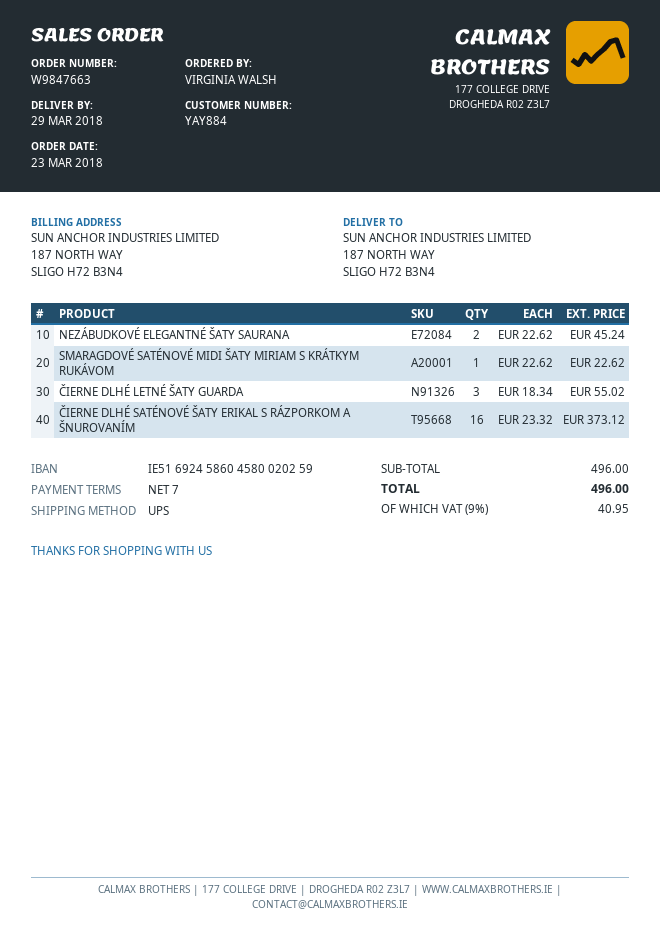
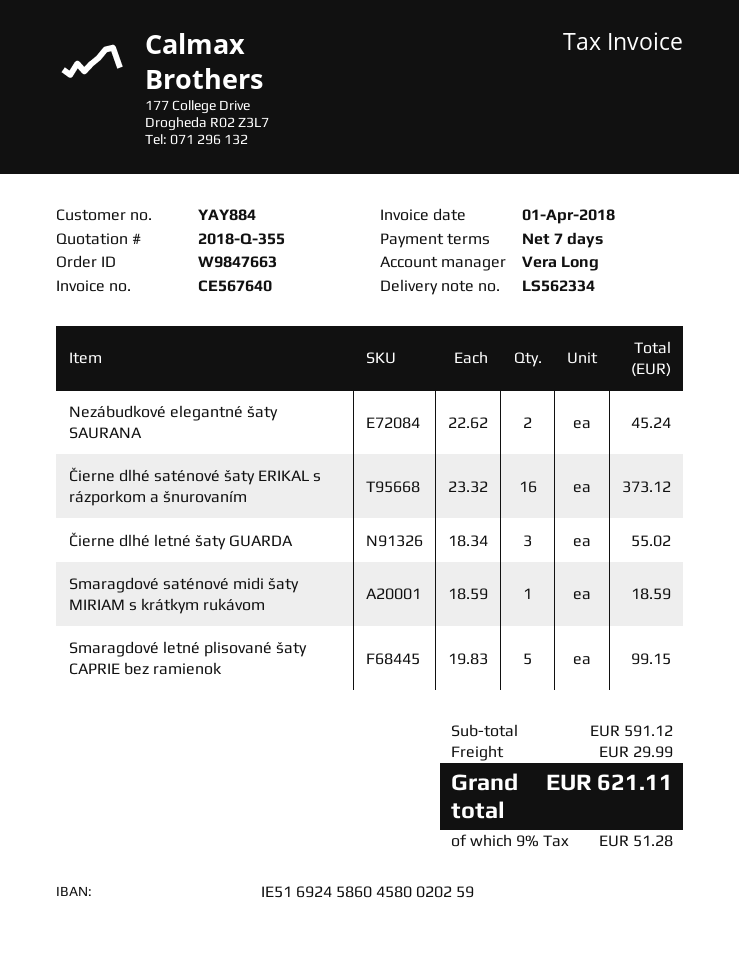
SMARAGDOVÉ SATÉNOVÉ MIDI ŠATY MIRIAM S KRÁTKYM RUKÁVOM: 1 x 22.62 = 22.62 -> 1 x 18.59 = 18.59
Smaragdové letné plisované šaty CAPRIE bez ramienok: none -> 5 x 19.83 = 99.15
subtotal: 496.00 -> 591.12
shipping: none -> 29.99
tax: 9% = 40.95 -> 9% = 51.28
total: 496.00 -> 621.11

